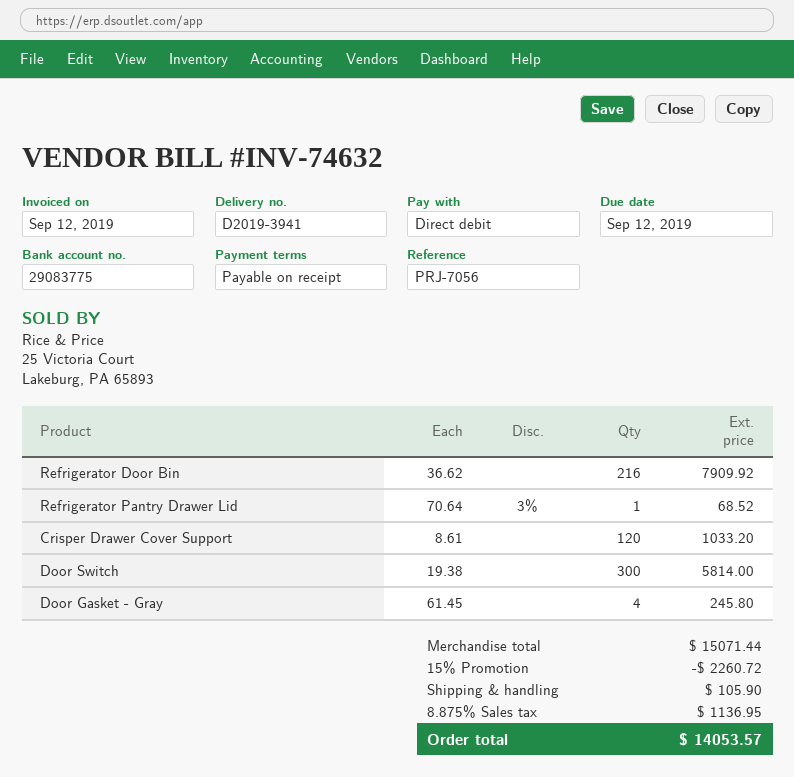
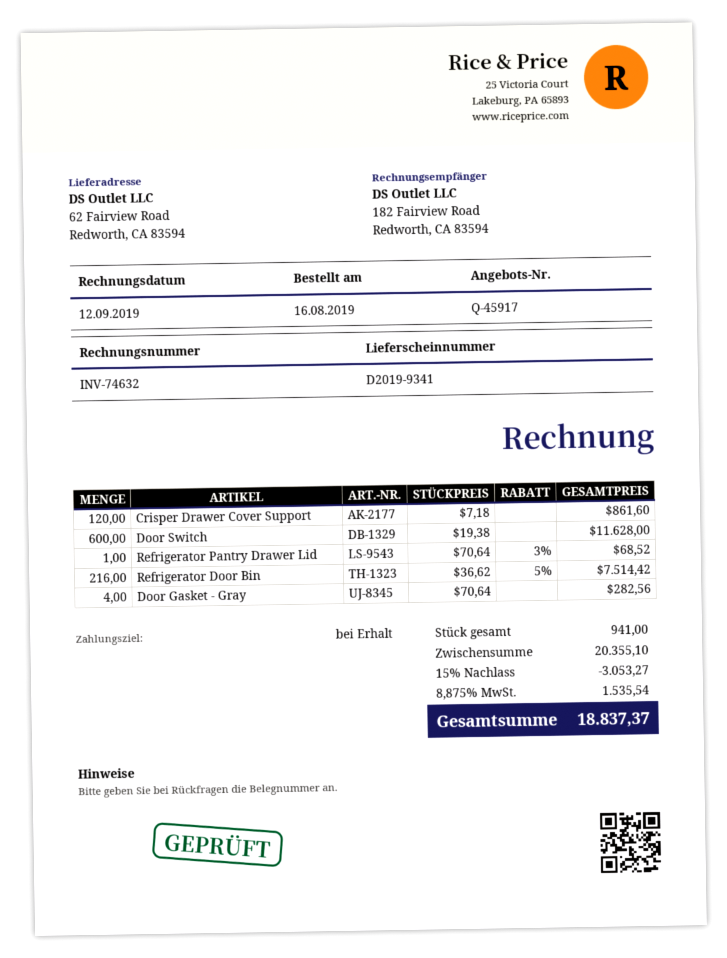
delivery note number: D2019-3941 -> D2019-9341
Refrigerator Door Bin: 216 x 36.62 = 7909.92 -> 216 x 36.62 - 5% = 7514.42
Crisper Drawer Cover Support: 120 x 8.61 = 1033.20 -> 120 x 7.18 = 861.60
Door Switch: 300 x 19.38 = 5814.00 -> 600 x 19.38 = 11628.00
Door Gasket - Gray: 4 x 61.45 = 245.80 -> 4 x 70.64 = 282.56
subtotal: 15071.44 -> 20355.10
discount: 15% = 2260.72 -> 15% = 3053.27
shipping: 105.90 -> none
tax: 8.875% = 1136.95 -> 8.875% = 1535.54
total: 14053.57 -> 18837.37

